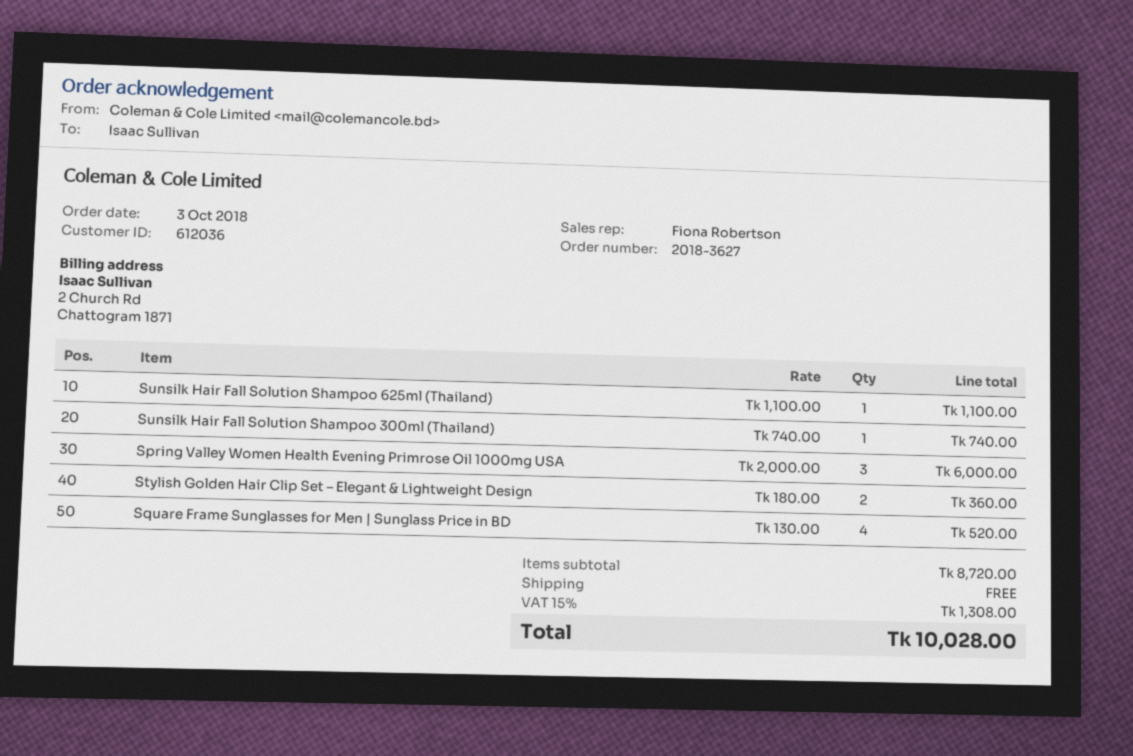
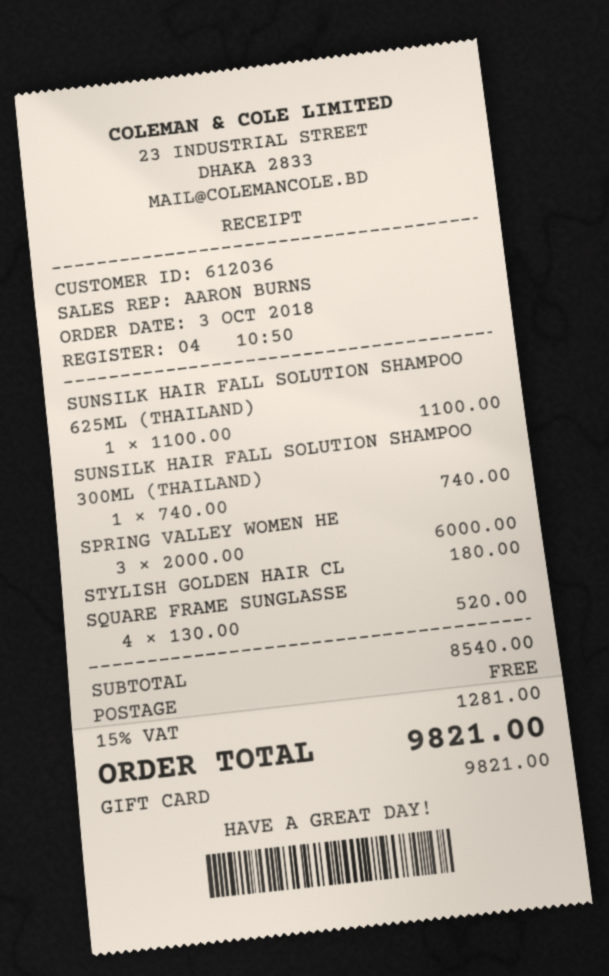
sales rep: Fiona Robertson -> AARON BURNS
Stylish Golden Hair Clip Set – Elegant & Lightweight Design: 2 x 180.00 = 360.00 -> 1 x 180.00 = 180.00
subtotal: 8720.00 -> 8540.00
tax: 15% = 1308.00 -> 15% = 1281.00
total: 10028.00 -> 9821.00

